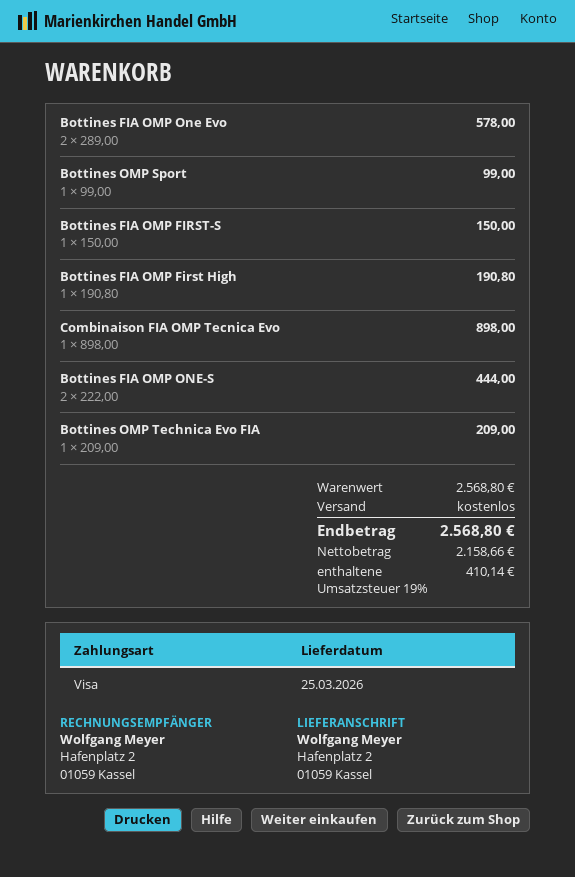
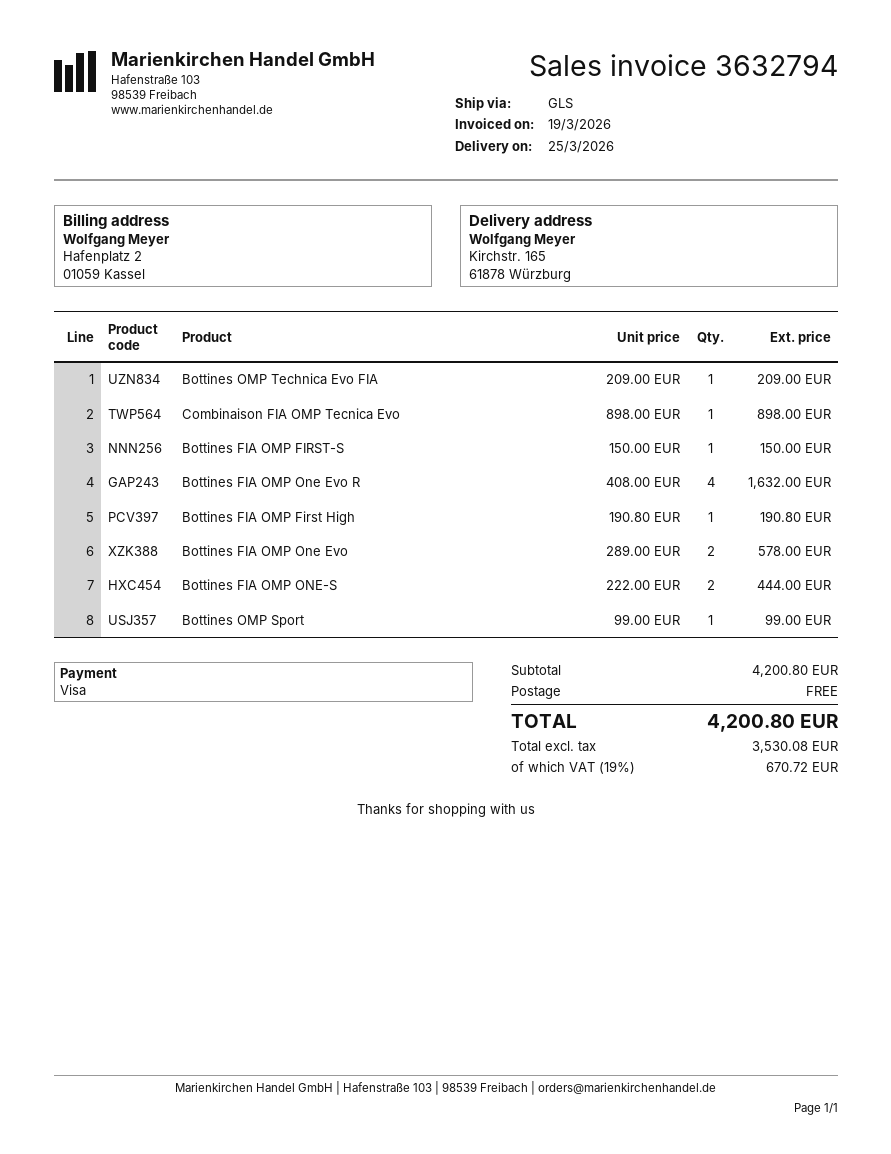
ship to: Hafenplatz 2, 01059 Kassel -> Kirchstr. 165, 61878 Würzburg
Bottines FIA OMP One Evo R: none -> 4 x 408.00 = 1632.00
subtotal: 2568.80 -> 4200.80
net: 2158.66 -> 3530.08
tax: 19% = 410.14 -> 19% = 670.72
total: 2568.80 -> 4200.80

